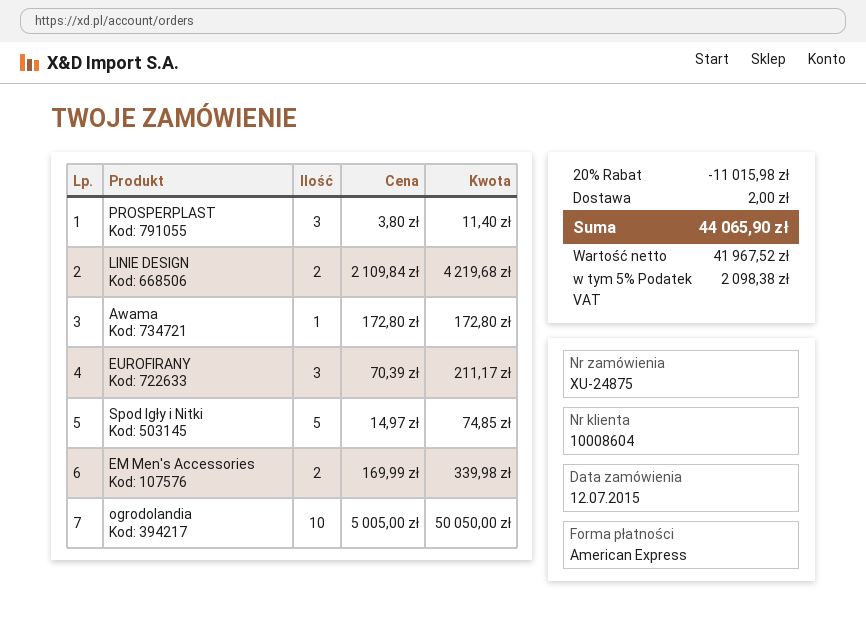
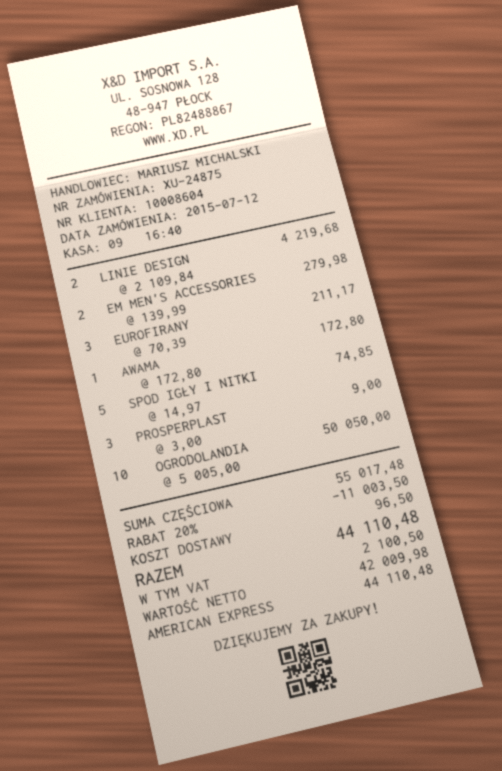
PROSPERPLAST: 3 x 3.80 = 11.40 -> 3 x 3.00 = 9.00
EM Men's Accessories: 2 x 169.99 = 339.98 -> 2 x 139.99 = 279.98
discount: 20% = 11015.98 -> 20% = 11003.50
shipping: 2.00 -> 96.50
net: 41967.52 -> 42009.98
tax: 2098.38 -> 2100.50
total: 44065.90 -> 44110.48

